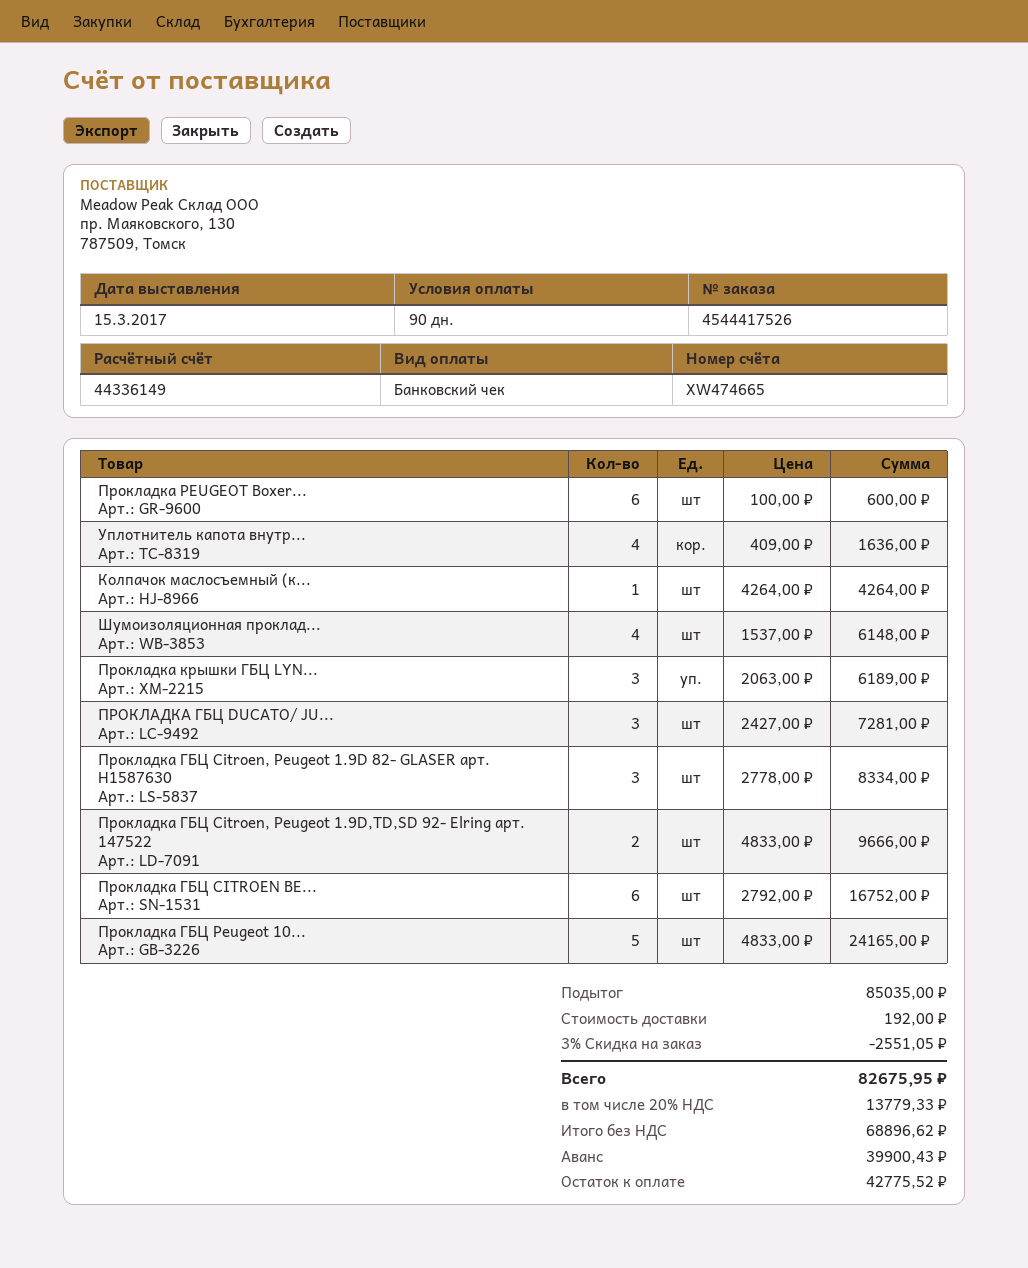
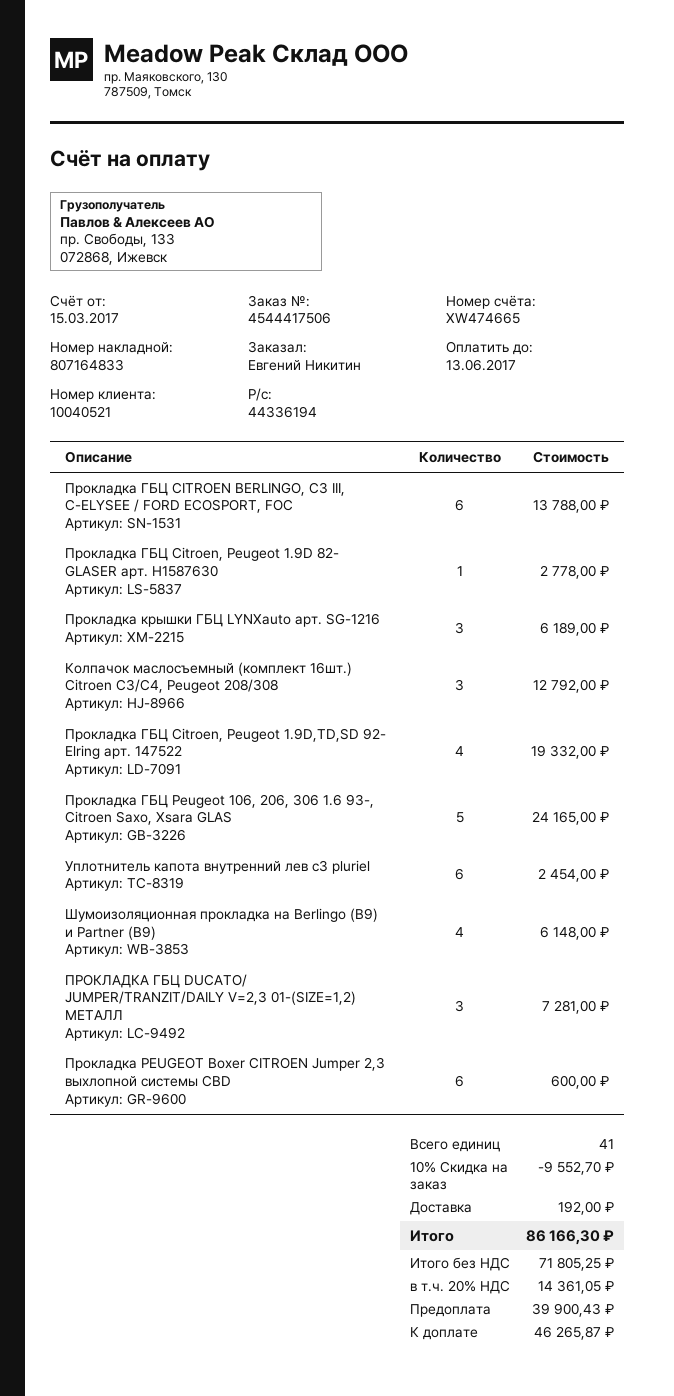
order number: 4544417526 -> 4544417506
bank account: 44336149 -> 44336194
Уплотнитель капота внутр...: 4 for 1636.00 -> 6 for 2454.00
Колпачок маслосъемный (к...: 1 for 4264.00 -> 3 for 12792.00
Прокладка ГБЦ Citroen, Peugeot 1.9D 82- GLASER арт. H1587630: 3 for 8334.00 -> 1 for 2778.00
Прокладка ГБЦ Citroen, Peugeot 1.9D,TD,SD 92- Elring арт. 147522: 2 for 9666.00 -> 4 for 19332.00
Прокладка ГБЦ CITROEN BE...: 6 for 16752.00 -> 6 for 13788.00
discount: 3% = 2551.05 -> 10% = 9552.70
net: 68896.62 -> 71805.25
tax: 20% = 13779.33 -> 20% = 14361.05
total: 82675.95 -> 86166.30
balance: 42775.52 -> 46265.87

